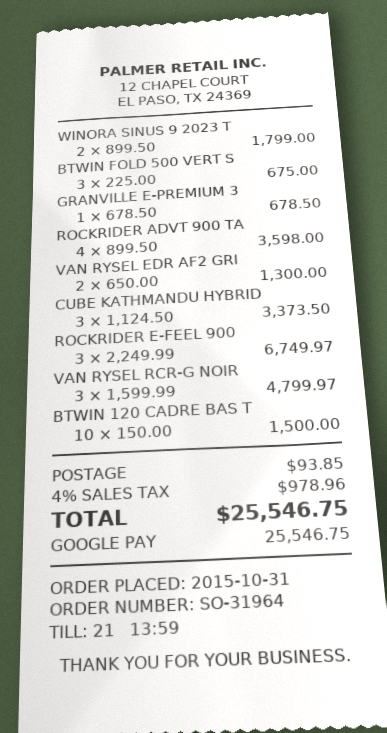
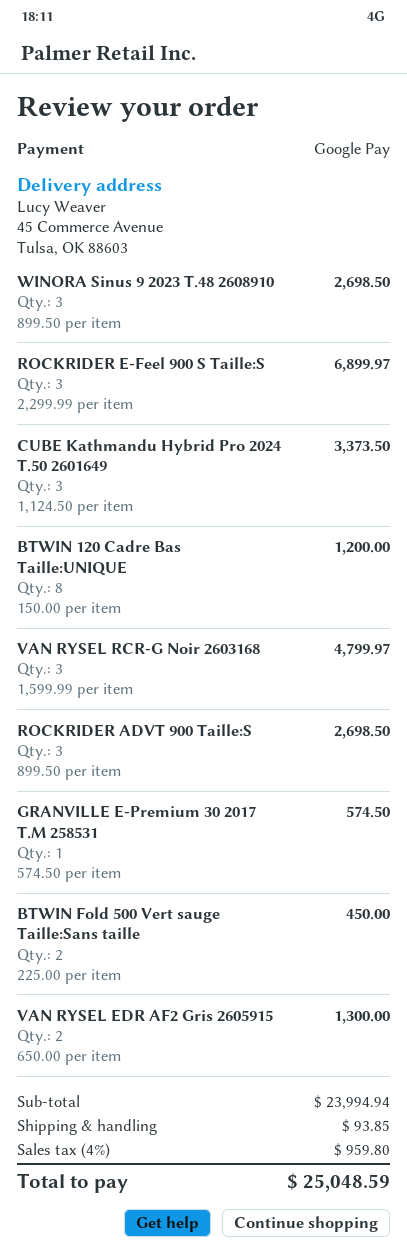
WINORA SINUS 9 2023 T: 2 x 899.50 = 1799.00 -> 3 x 899.50 = 2698.50
BTWIN FOLD 500 VERT S: 3 x 225.00 = 675.00 -> 2 x 225.00 = 450.00
GRANVILLE E-PREMIUM 3: 1 x 678.50 = 678.50 -> 1 x 574.50 = 574.50
ROCKRIDER ADVT 900 TA: 4 x 899.50 = 3598.00 -> 3 x 899.50 = 2698.50
ROCKRIDER E-FEEL 900: 3 x 2249.99 = 6749.97 -> 3 x 2299.99 = 6899.97
BTWIN 120 CADRE BAS T: 10 x 150.00 = 1500.00 -> 8 x 150.00 = 1200.00
tax: 4% = 978.96 -> 4% = 959.80
total: 25546.75 -> 25048.59

